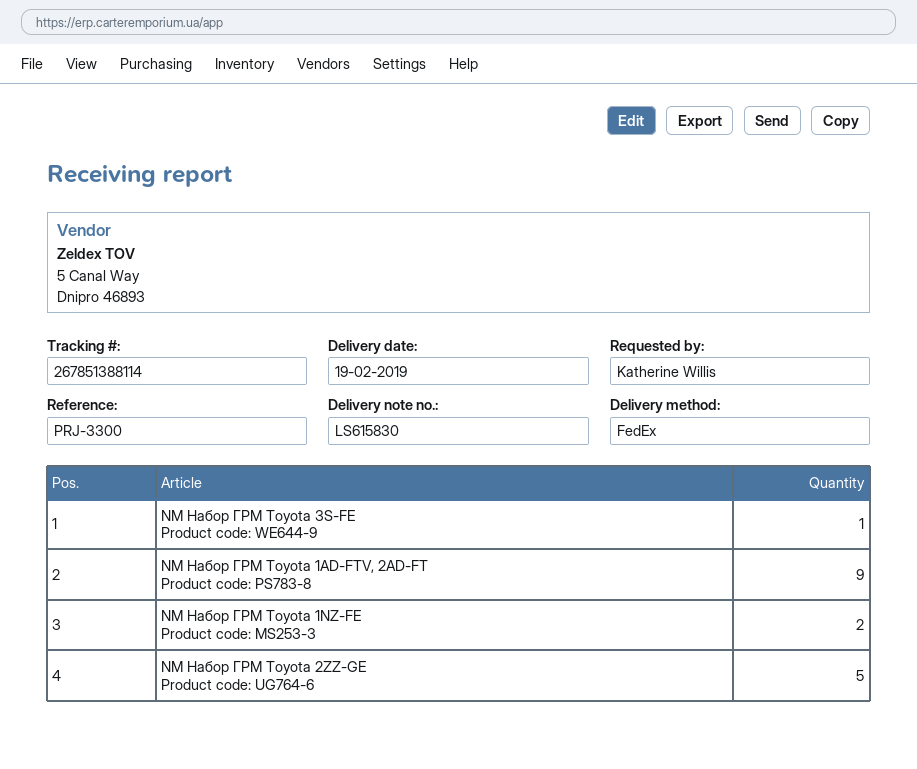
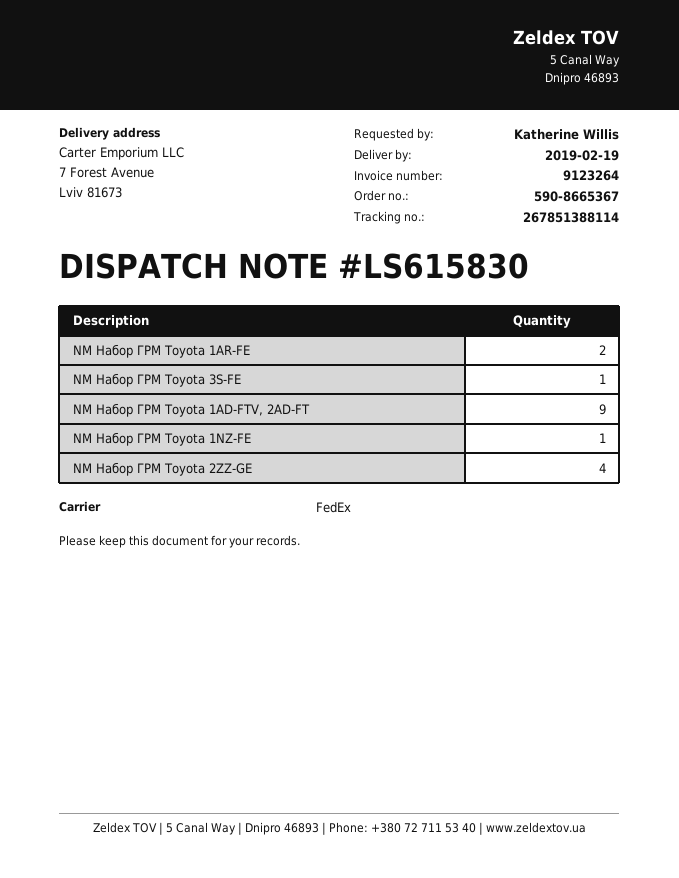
NM Набор ГРМ Toyota 1NZ-FE: 2 -> 1
NM Набор ГРМ Toyota 2ZZ-GE: 5 -> 4
NM Набор ГРМ Toyota 1AR-FE: none -> 2

